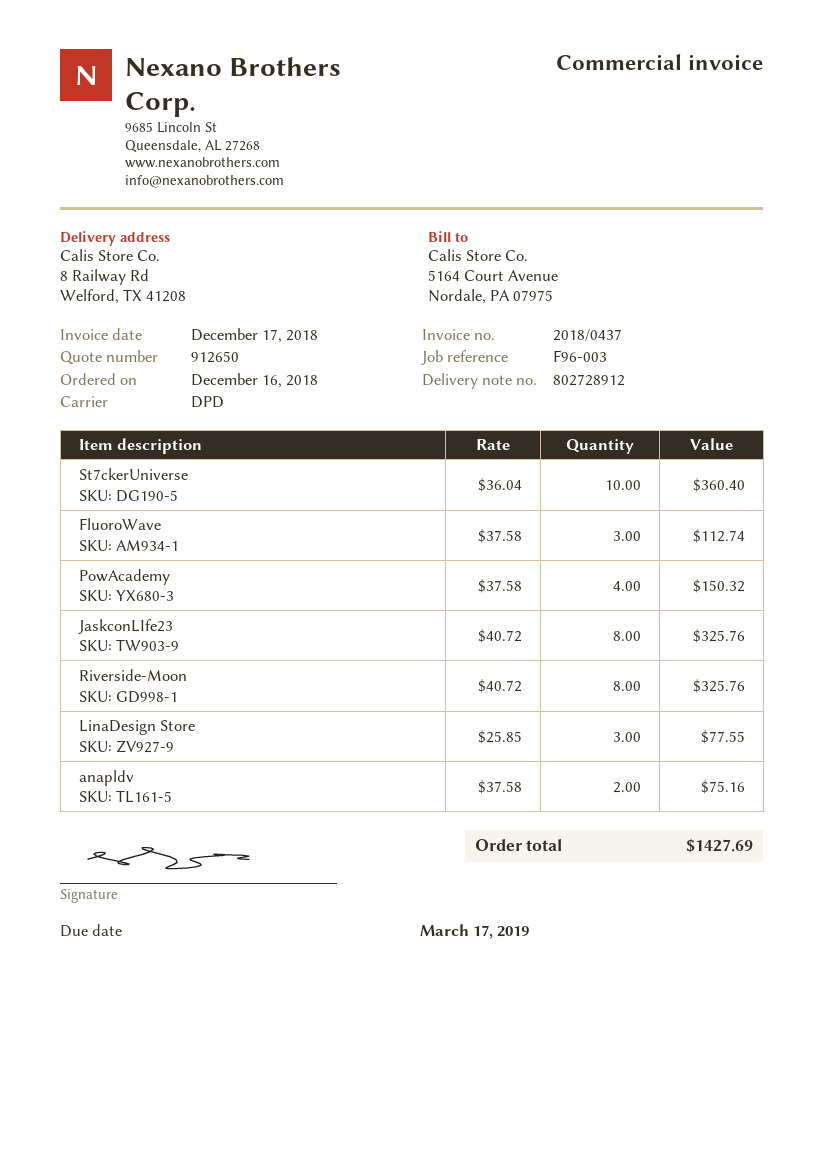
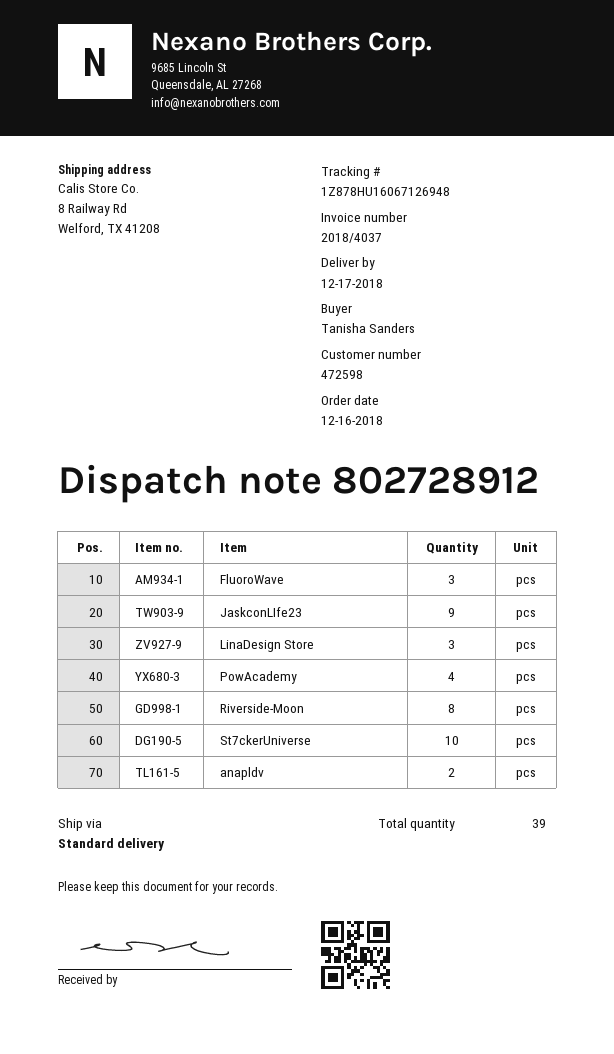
invoice number: 2018/0437 -> 2018/4037
shipping method: DPD -> standard
JaskconLIfe23: 8 -> 9

